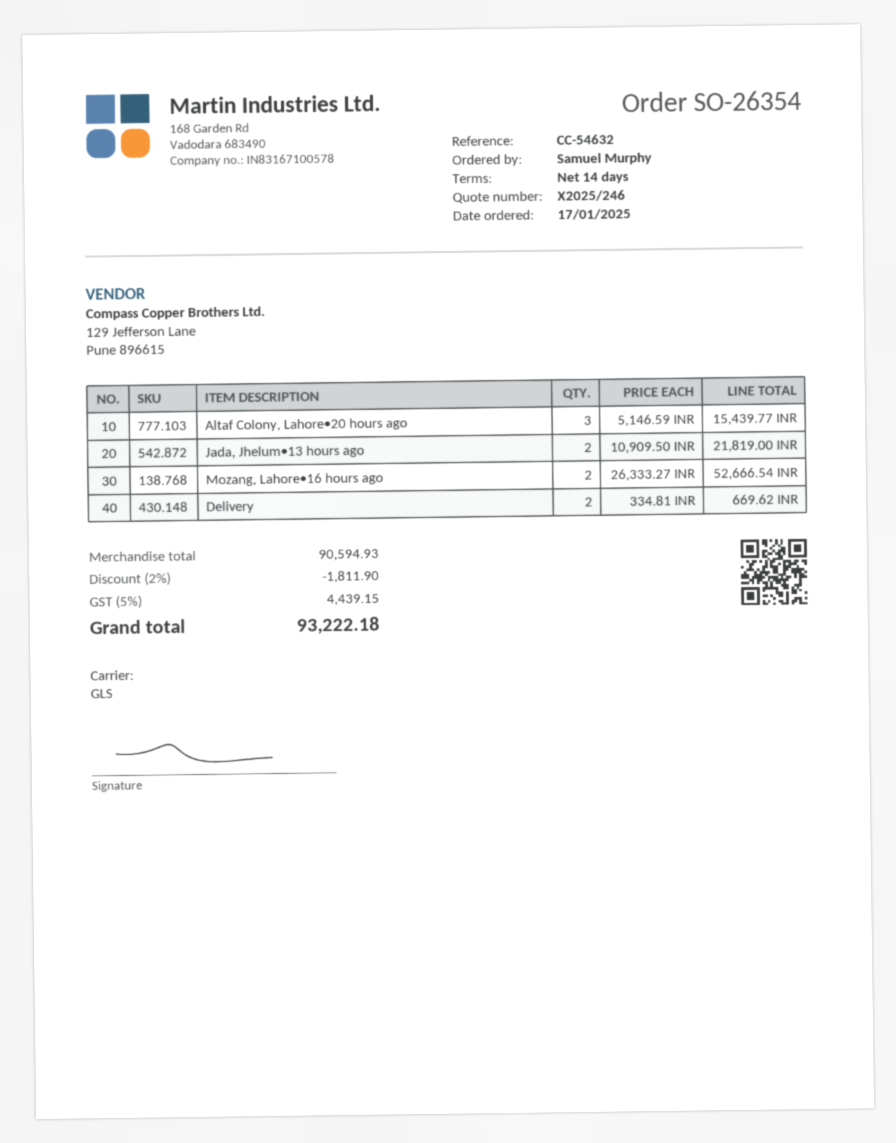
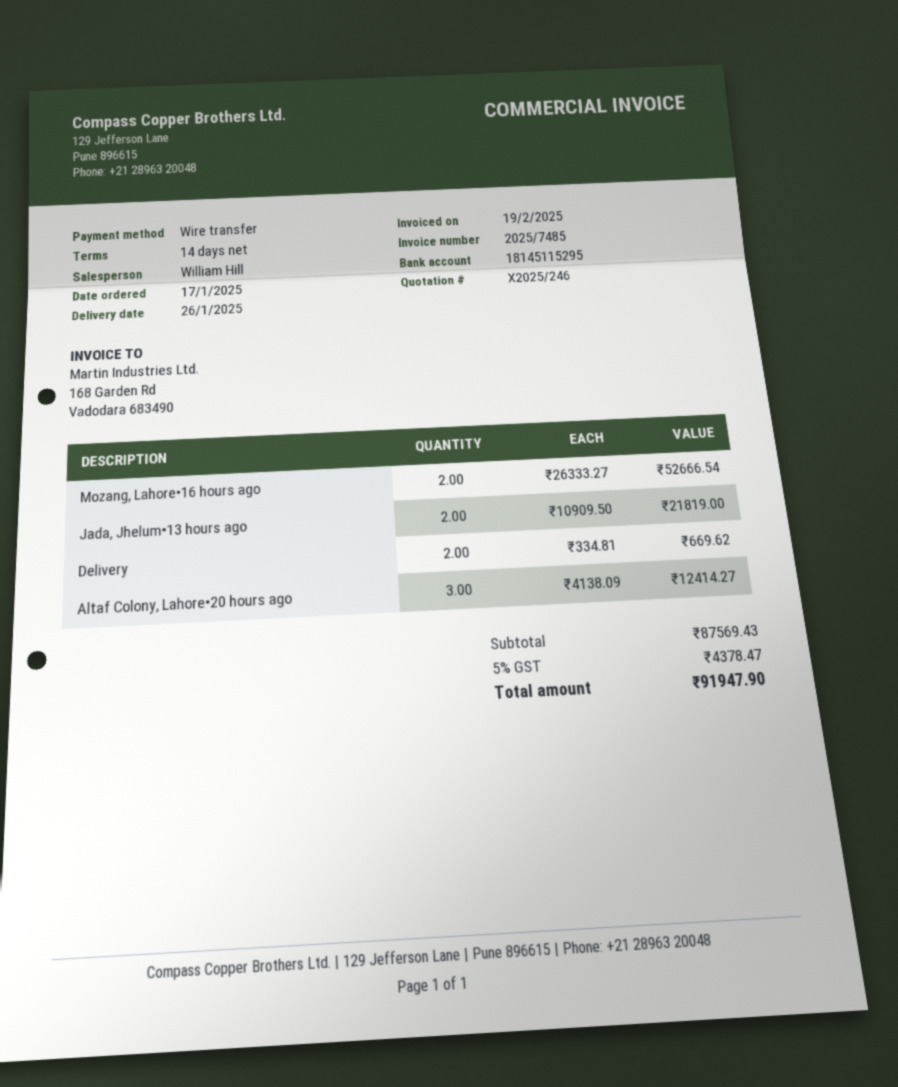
Altaf Colony, Lahore•20 hours ago: 3 x 5146.59 = 15439.77 -> 3 x 4138.09 = 12414.27
subtotal: 90594.93 -> 87569.43
discount: 2% = 1811.90 -> none
tax: 5% = 4439.15 -> 5% = 4378.47
total: 93222.18 -> 91947.90

